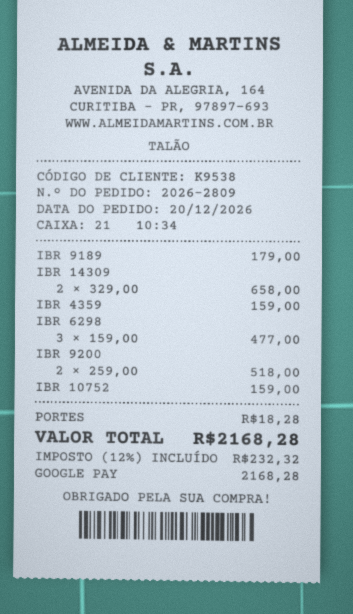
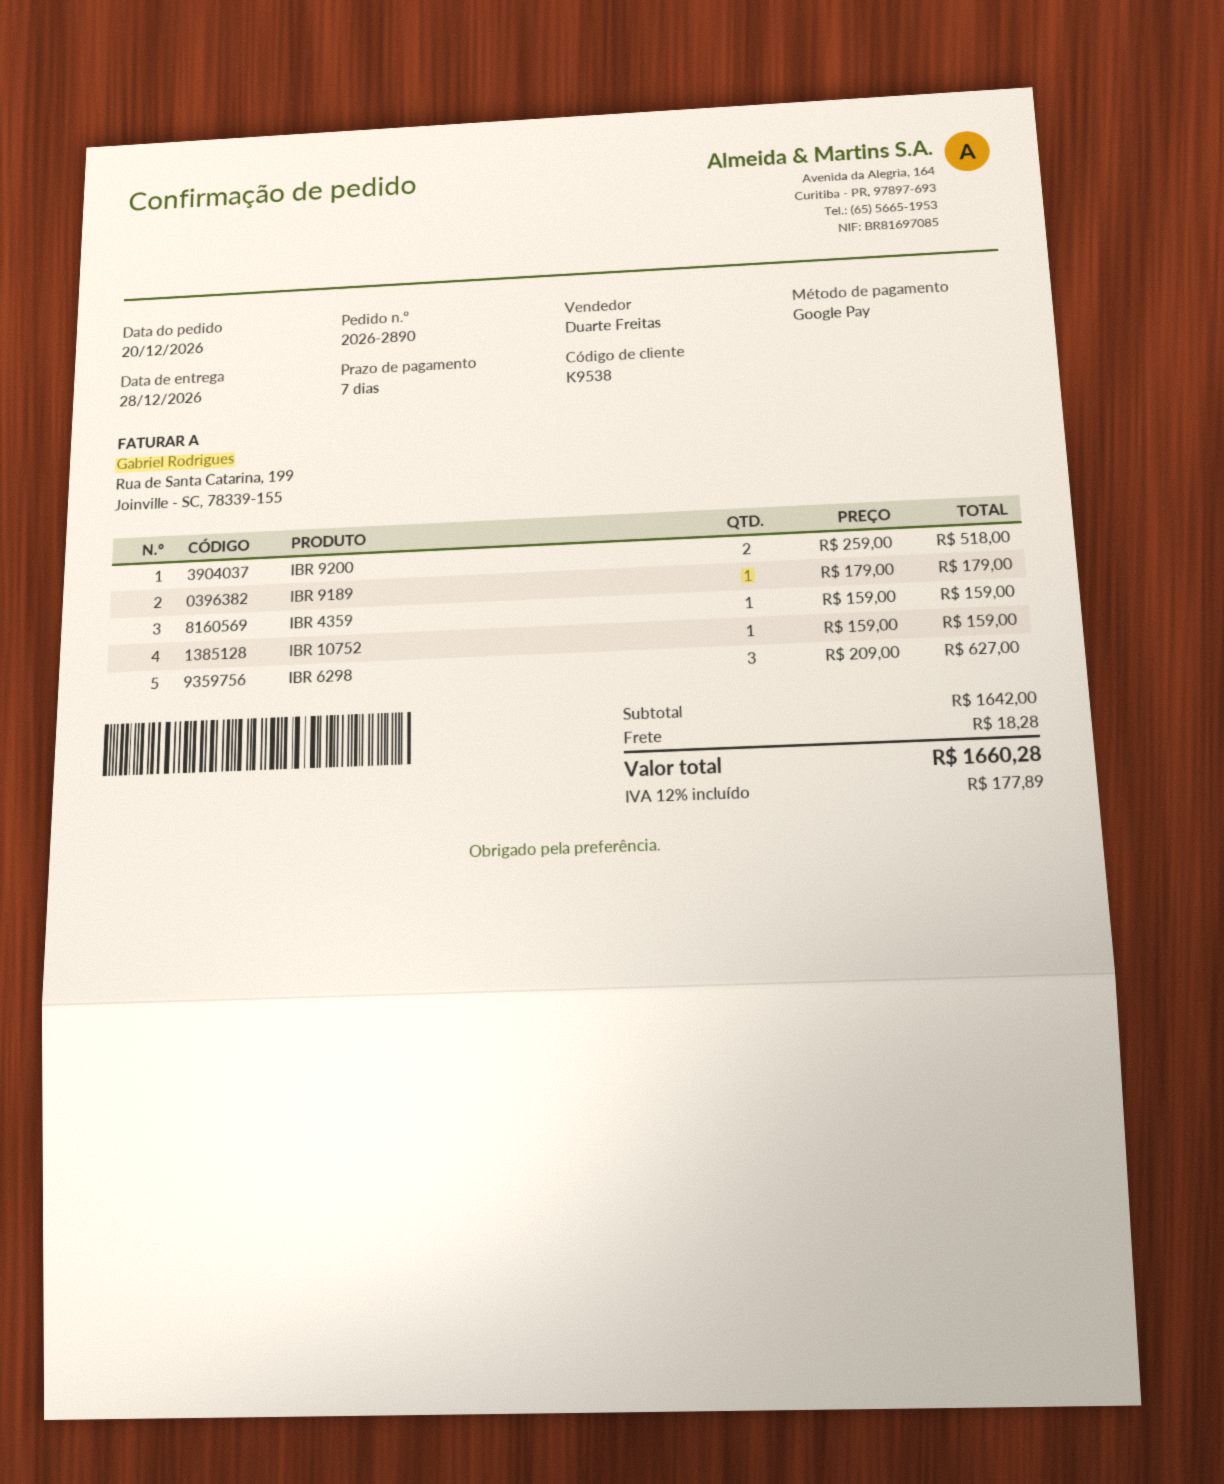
order number: 2026-2809 -> 2026-2890
IBR 14309: 2 x 329.00 = 658.00 -> none
IBR 6298: 3 x 159.00 = 477.00 -> 3 x 209.00 = 627.00
tax: 12% = 232.32 -> 12% = 177.89
total: 2168.28 -> 1660.28

